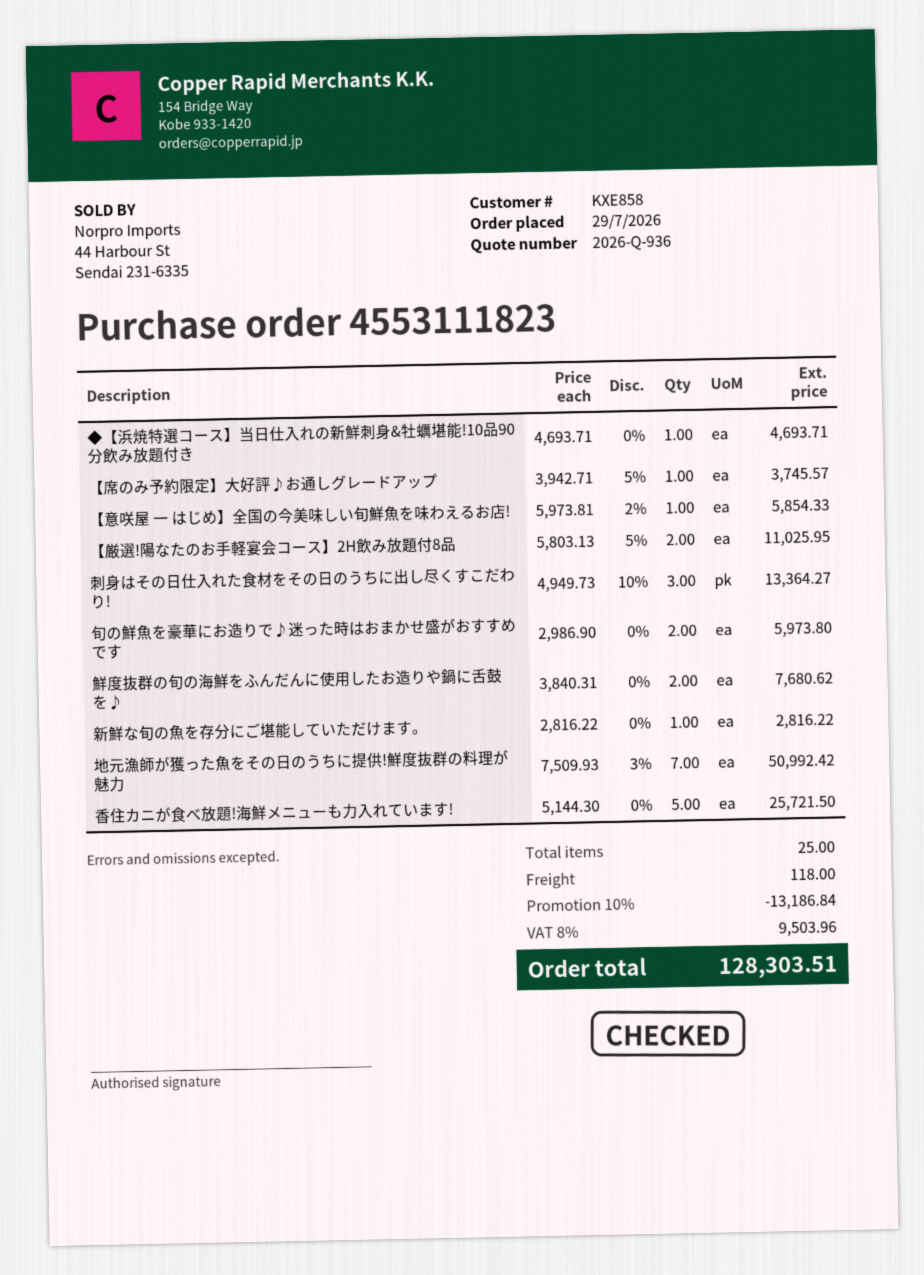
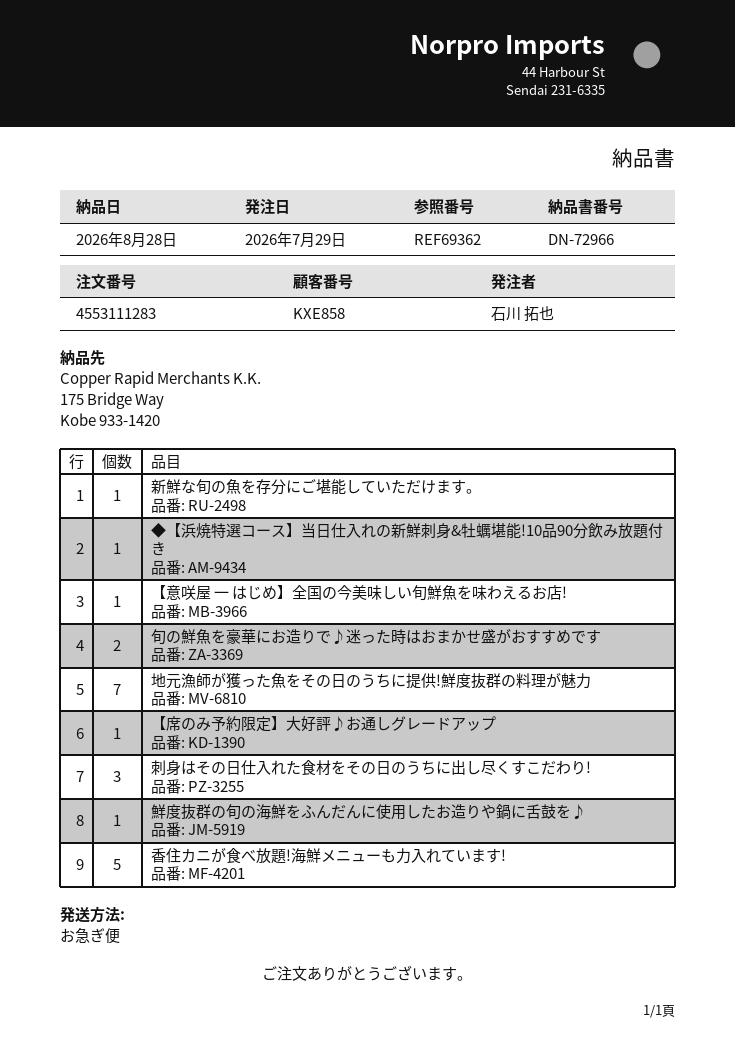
order number: 4553111823 -> 4553111283
【厳選!陽なたのお手軽宴会コース】2H飲み放題付8品: 2 -> none
鮮度抜群の旬の海鮮をふんだんに使用したお造りや鍋に舌鼓を♪: 2 -> 1

